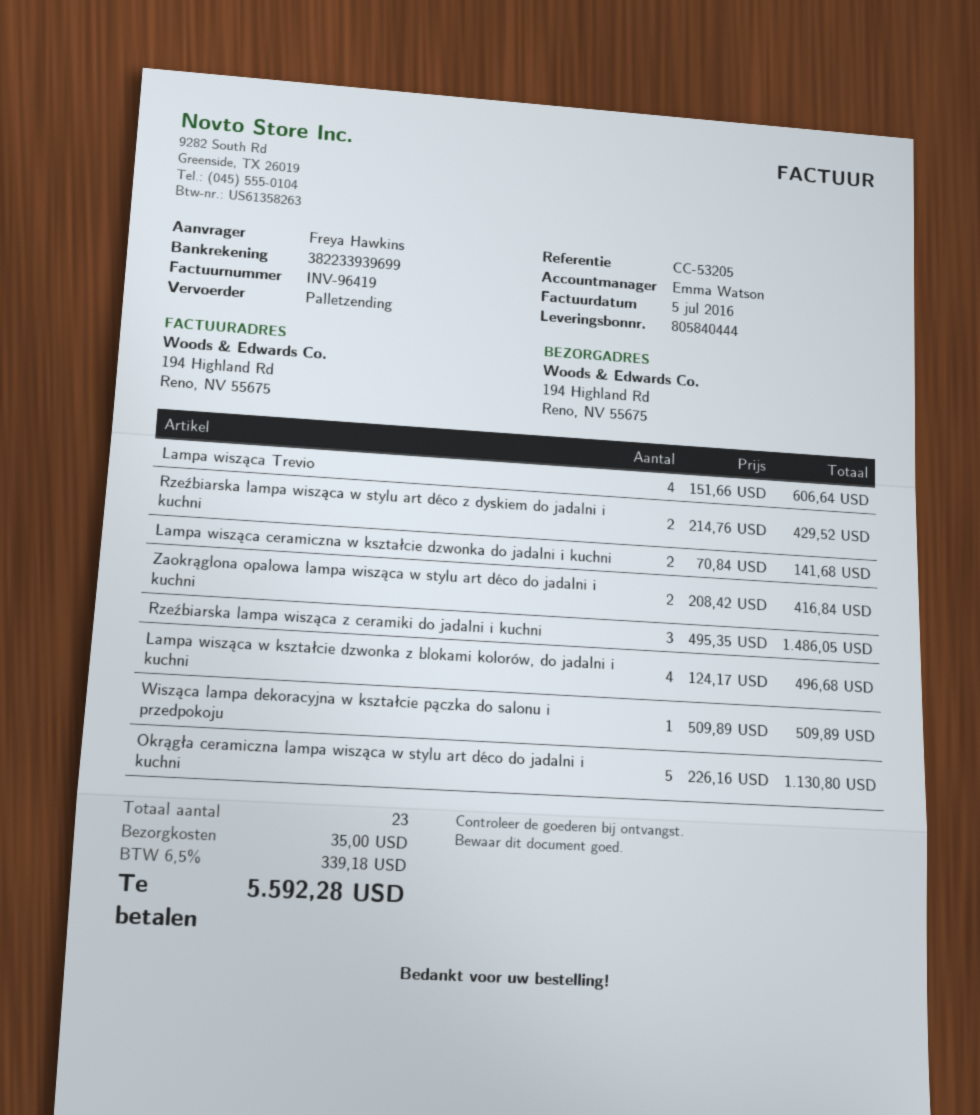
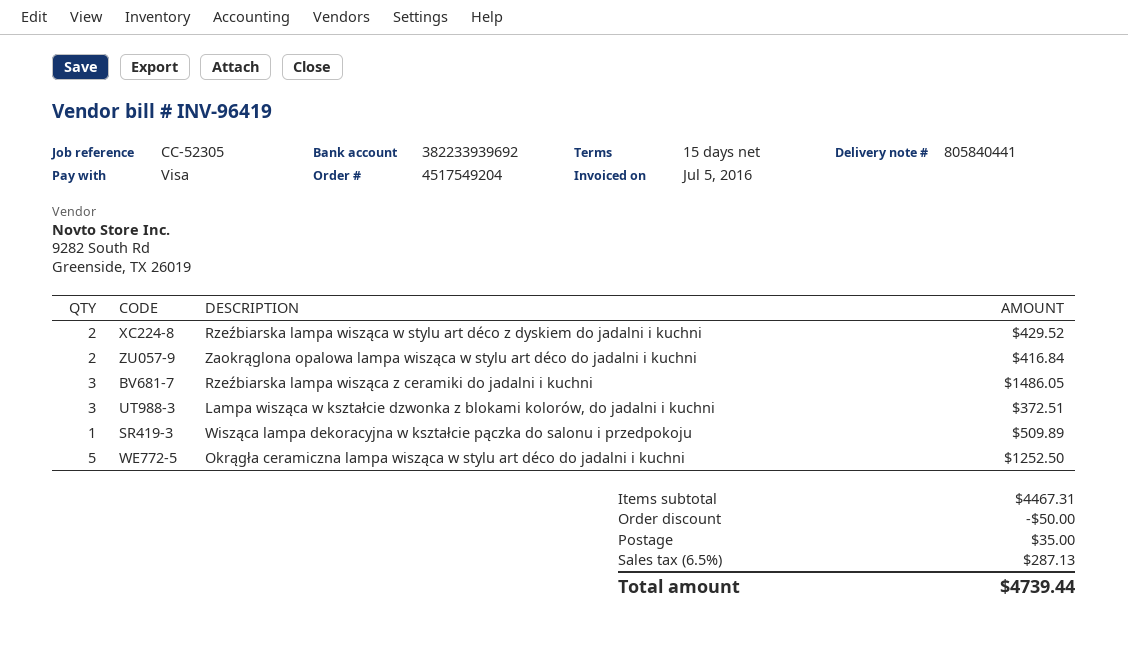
delivery note number: 805840444 -> 805840441
reference: CC-53205 -> CC-52305
bank account: 382233939699 -> 382233939692
Lampa wisząca Trevio: 4 for 606.64 -> none
Lampa wisząca ceramiczna w kształcie dzwonka do jadalni i kuchni: 2 for 141.68 -> none
Lampa wisząca w kształcie dzwonka z blokami kolorów, do jadalni i kuchni: 4 for 496.68 -> 3 for 372.51
Okrągła ceramiczna lampa wisząca w stylu art déco do jadalni i kuchni: 5 for 1130.80 -> 5 for 1252.50
discount: none -> 50.00
tax: 6.5% = 339.18 -> 6.5% = 287.13
total: 5592.28 -> 4739.44

